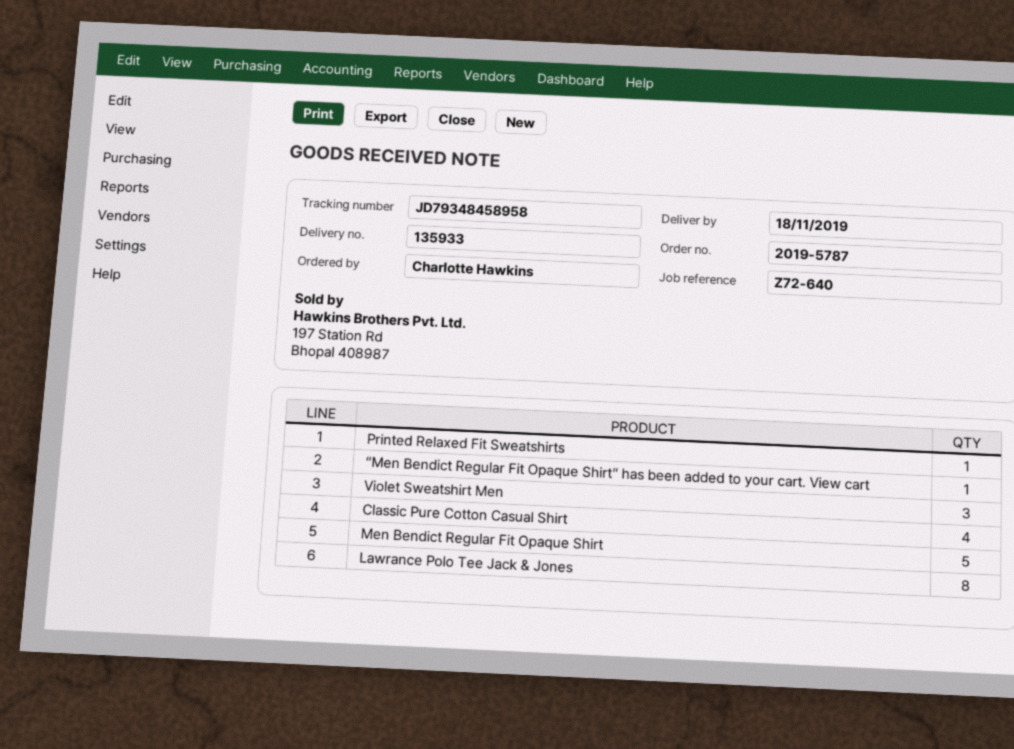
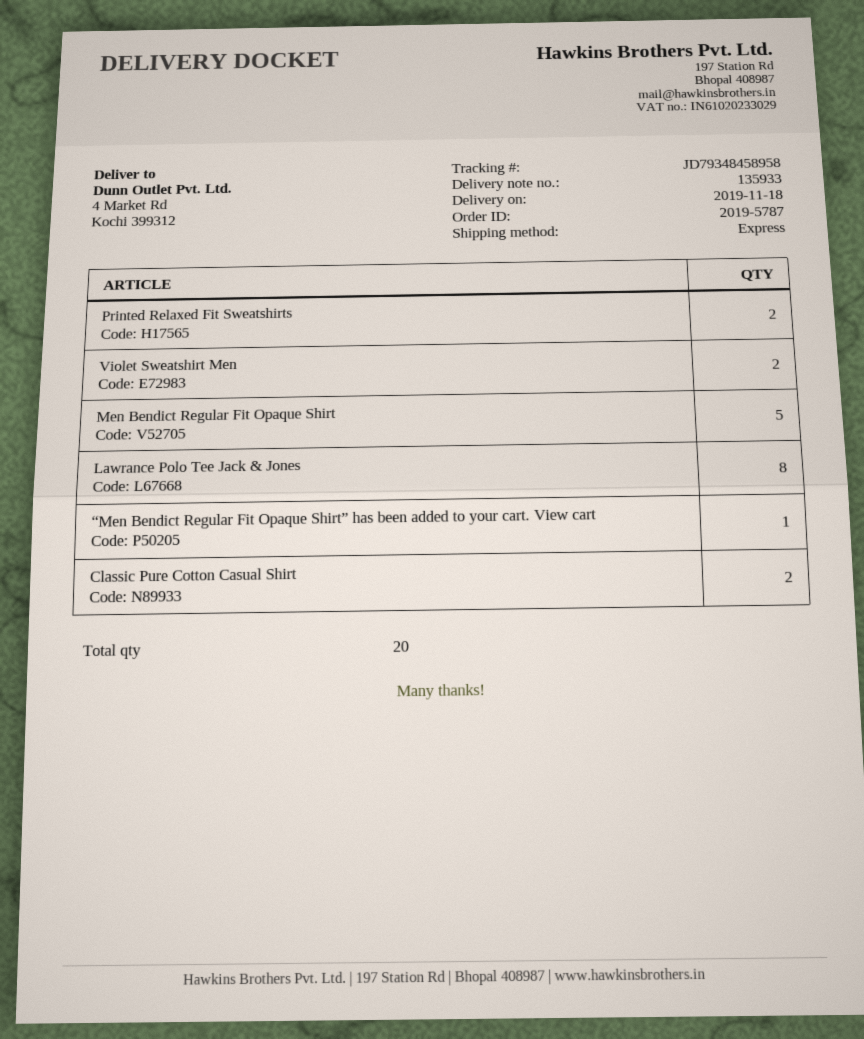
Printed Relaxed Fit Sweatshirts: 1 -> 2
Violet Sweatshirt Men: 3 -> 2
Classic Pure Cotton Casual Shirt: 4 -> 2

